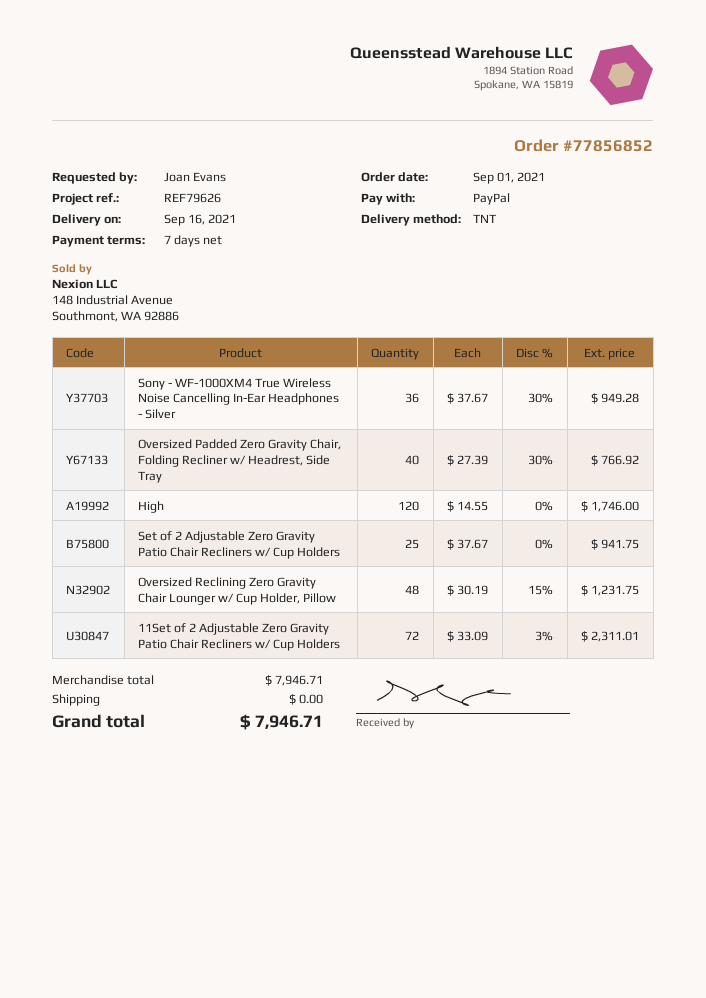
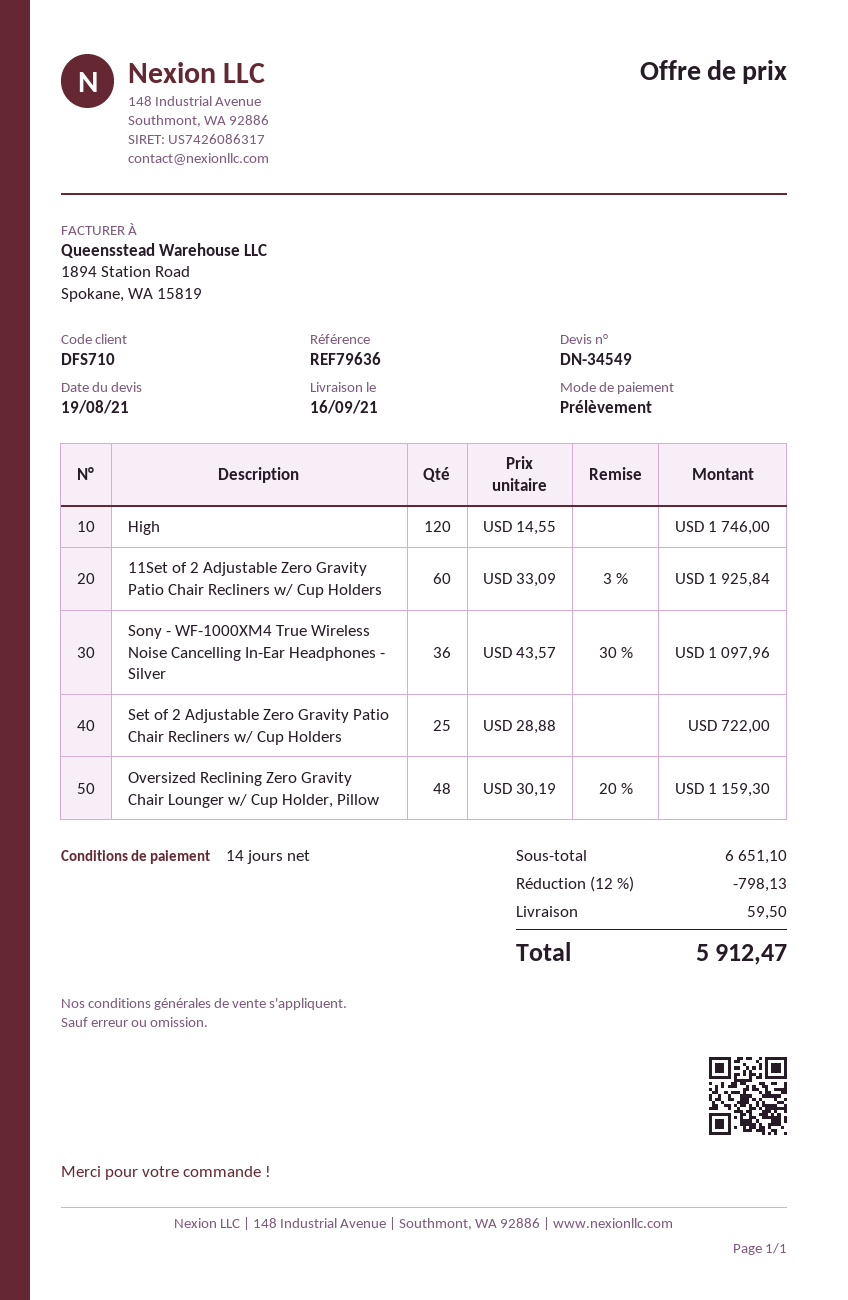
payment terms: 7 days -> 14 days
reference: REF79626 -> REF79636
payment method: PayPal -> direct debit
Sony - WF-1000XM4 True Wireless Noise Cancelling In-Ear Headphones - Silver: 36 x 37.67 - 30% = 949.28 -> 36 x 43.57 - 30% = 1097.96
Oversized Padded Zero Gravity Chair, Folding Recliner w/ Headrest, Side Tray: 40 x 27.39 - 30% = 766.92 -> none
Set of 2 Adjustable Zero Gravity Patio Chair Recliners w/ Cup Holders: 25 x 37.67 = 941.75 -> 25 x 28.88 = 722.00
Oversized Reclining Zero Gravity Chair Lounger w/ Cup Holder, Pillow: 48 x 30.19 - 15% = 1231.75 -> 48 x 30.19 - 20% = 1159.30
11Set of 2 Adjustable Zero Gravity Patio Chair Recliners w/ Cup Holders: 72 x 33.09 - 3% = 2311.01 -> 60 x 33.09 - 3% = 1925.84
subtotal: 7946.71 -> 6651.10
discount: none -> 12% = 798.13
shipping: 0.00 -> 59.50
total: 7946.71 -> 5912.47

